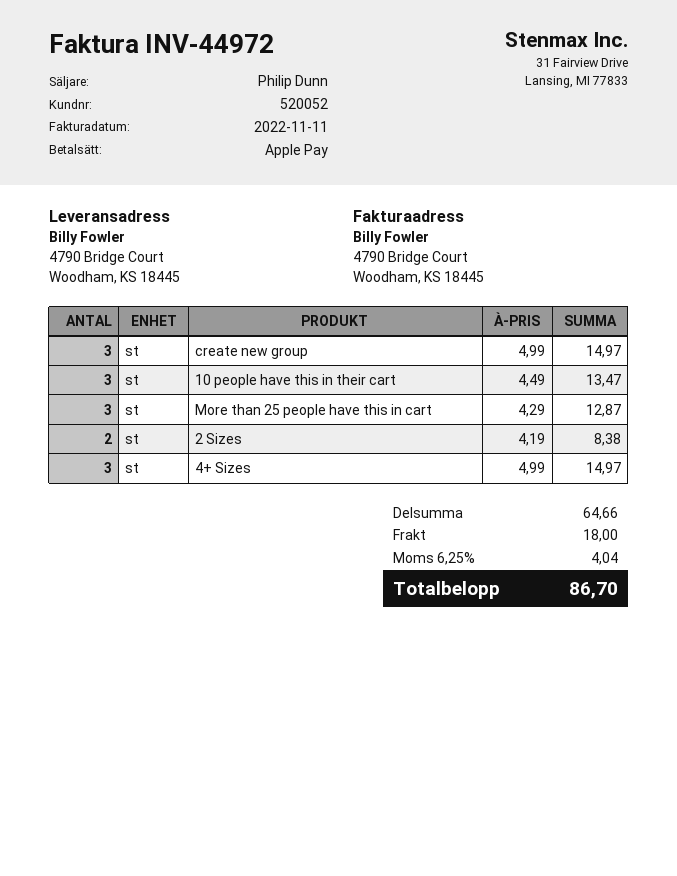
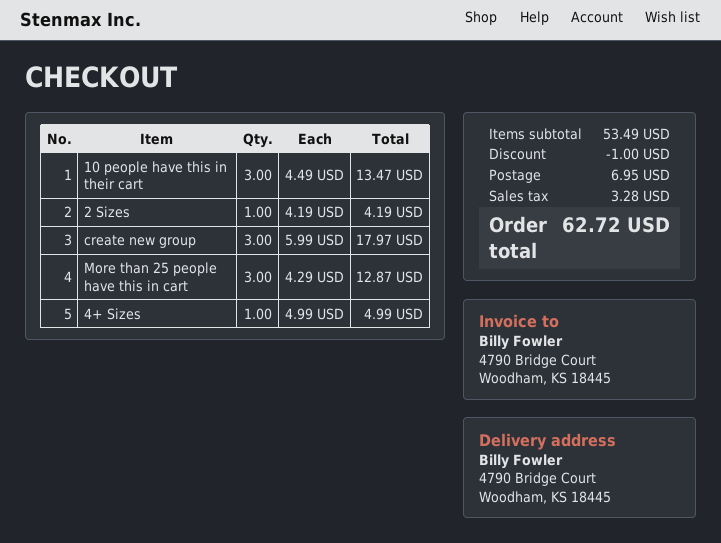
create new group: 3 x 4.99 = 14.97 -> 3 x 5.99 = 17.97
2 Sizes: 2 x 4.19 = 8.38 -> 1 x 4.19 = 4.19
4+ Sizes: 3 x 4.99 = 14.97 -> 1 x 4.99 = 4.99
subtotal: 64.66 -> 53.49
discount: none -> 1.00
shipping: 18.00 -> 6.95
tax: 4.04 -> 3.28
total: 86.70 -> 62.72

